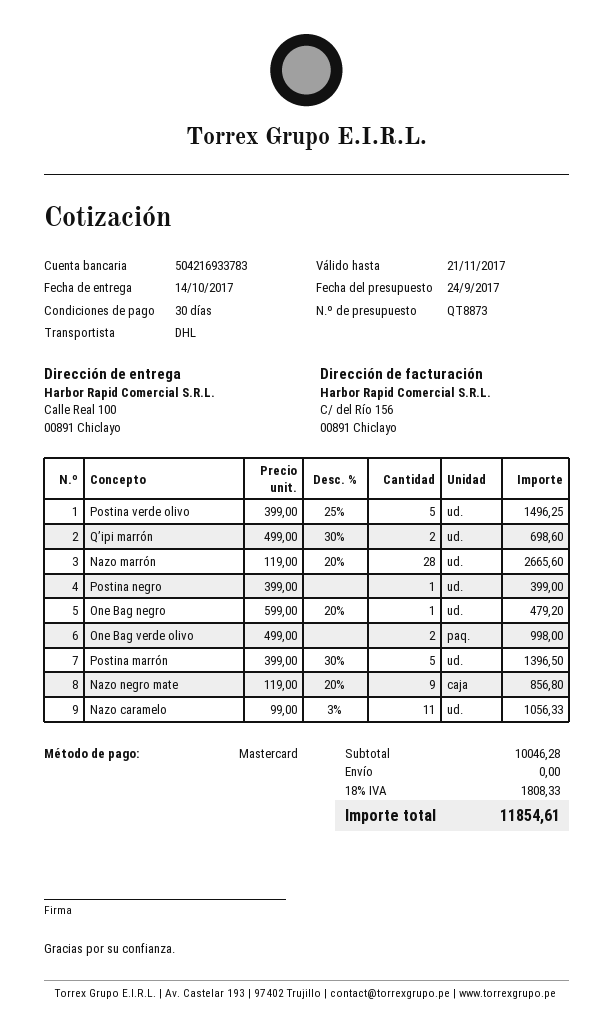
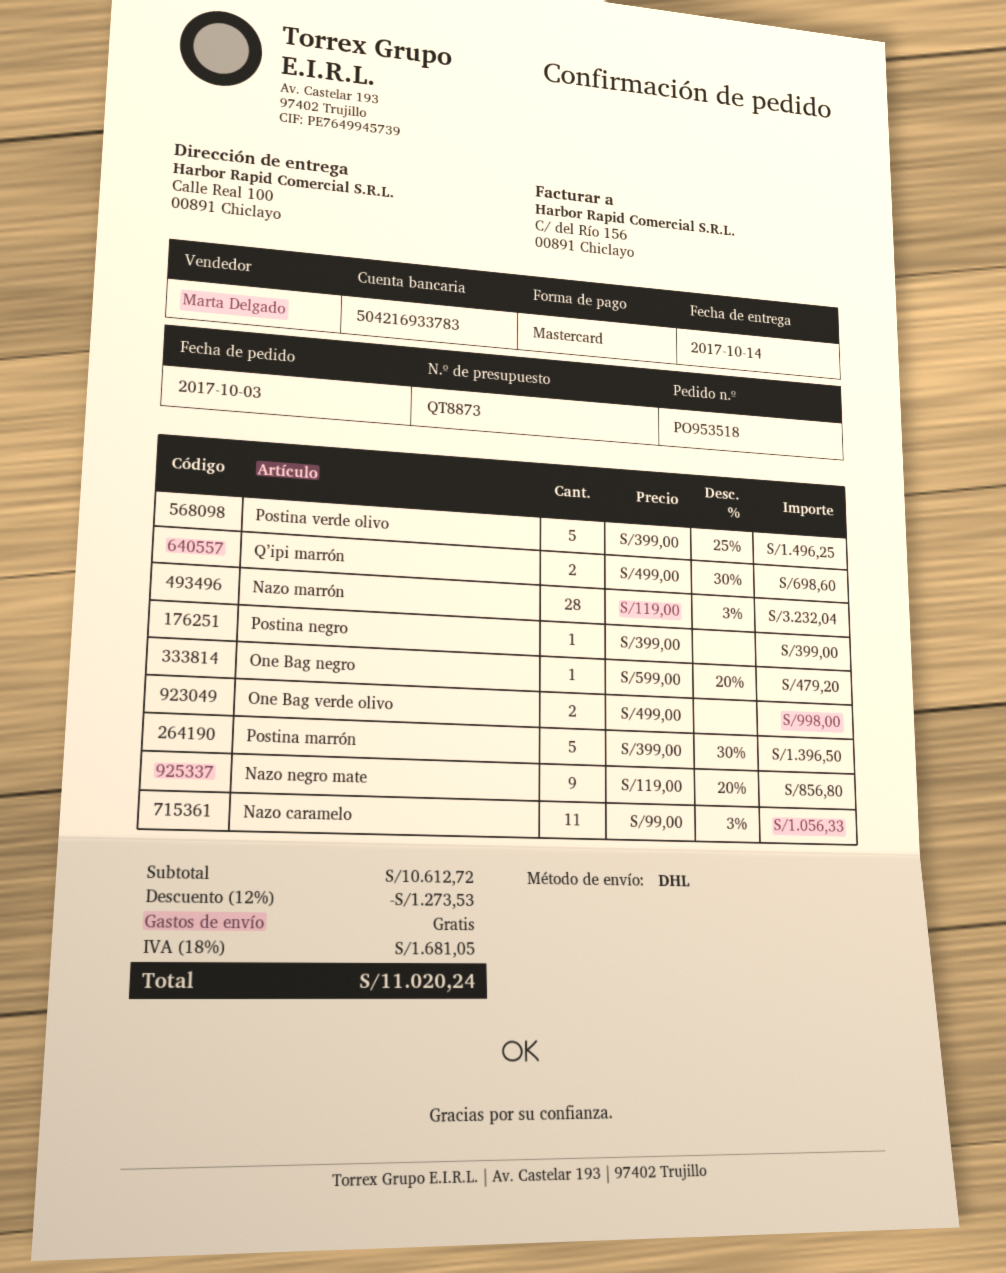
Nazo marrón: 28 x 119.00 - 20% = 2665.60 -> 28 x 119.00 - 3% = 3232.04
subtotal: 10046.28 -> 10612.72
discount: none -> 12% = 1273.53
tax: 18% = 1808.33 -> 18% = 1681.05
total: 11854.61 -> 11020.24

